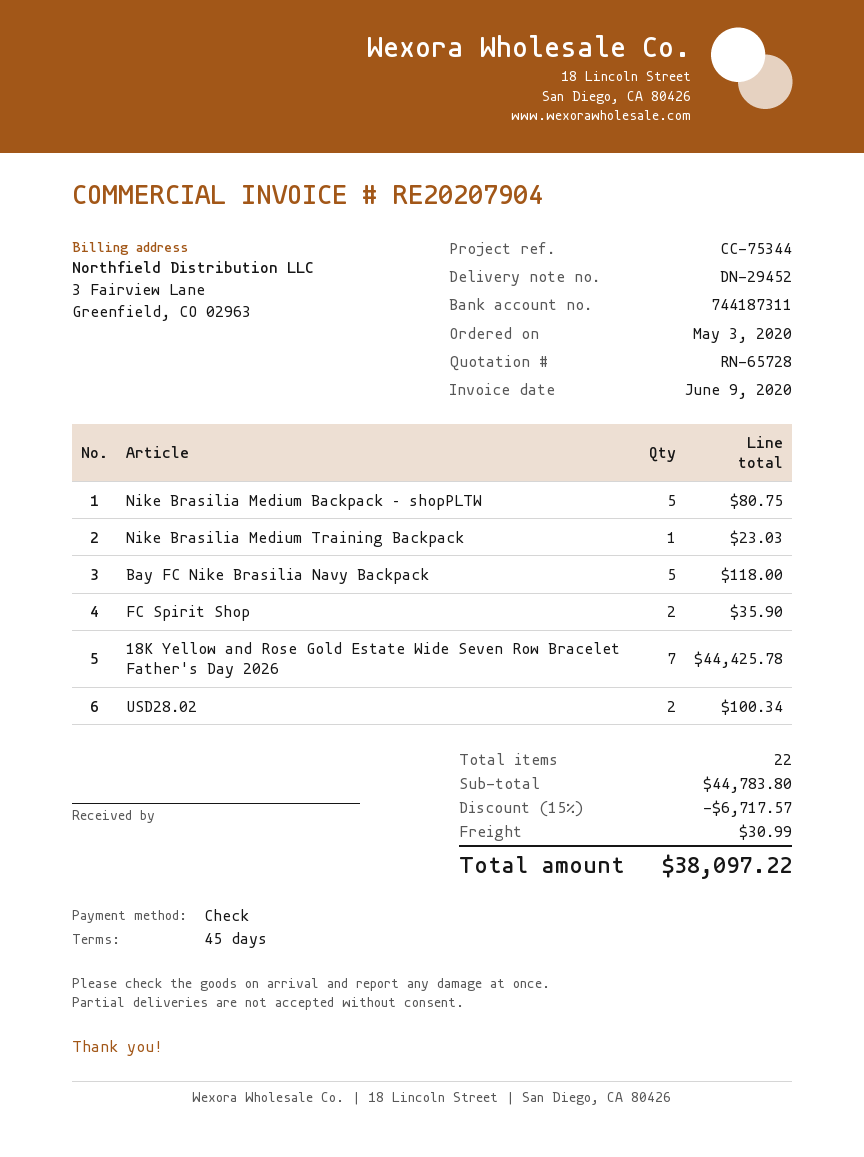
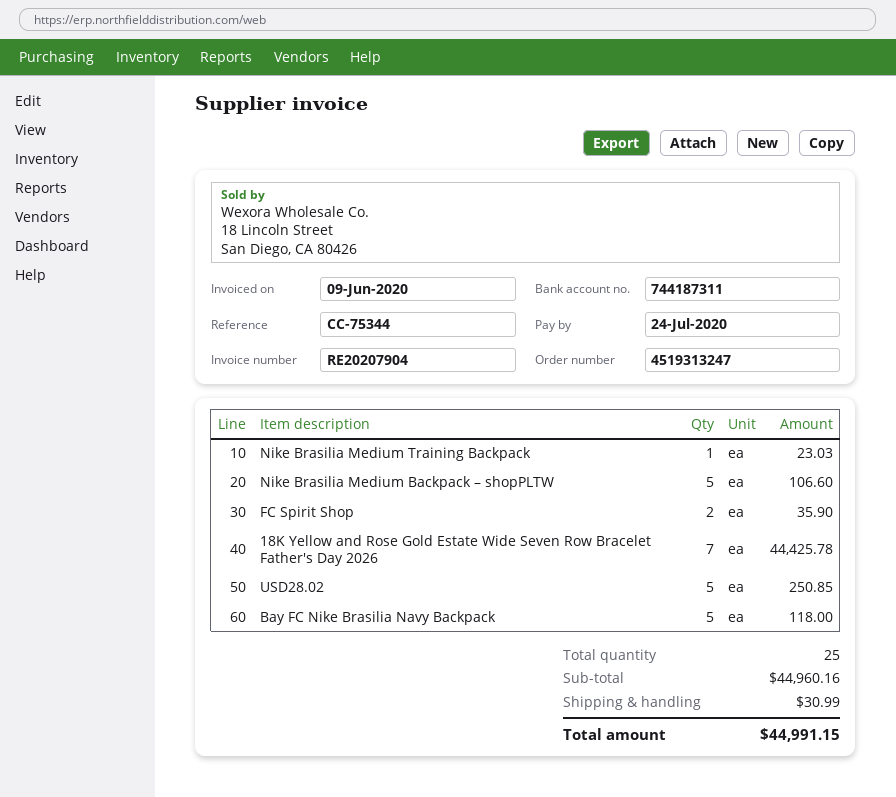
Nike Brasilia Medium Backpack – shopPLTW: 5 for 80.75 -> 5 for 106.60
USD28.02: 2 for 100.34 -> 5 for 250.85
total quantity: 22 -> 25
subtotal: 44783.80 -> 44960.16
discount: 15% = 6717.57 -> none
total: 38097.22 -> 44991.15

